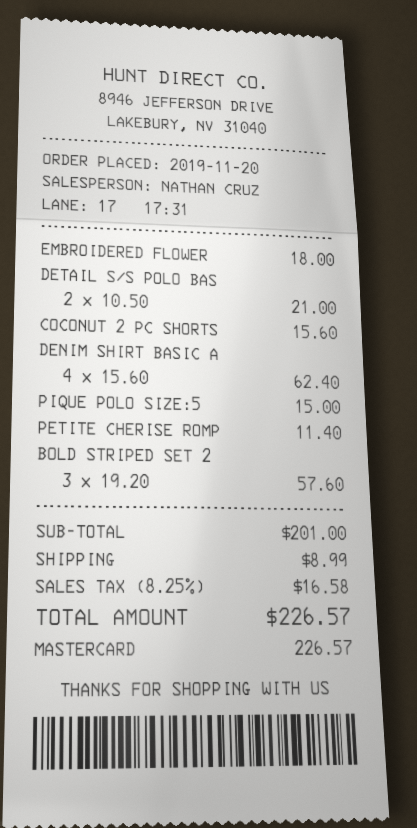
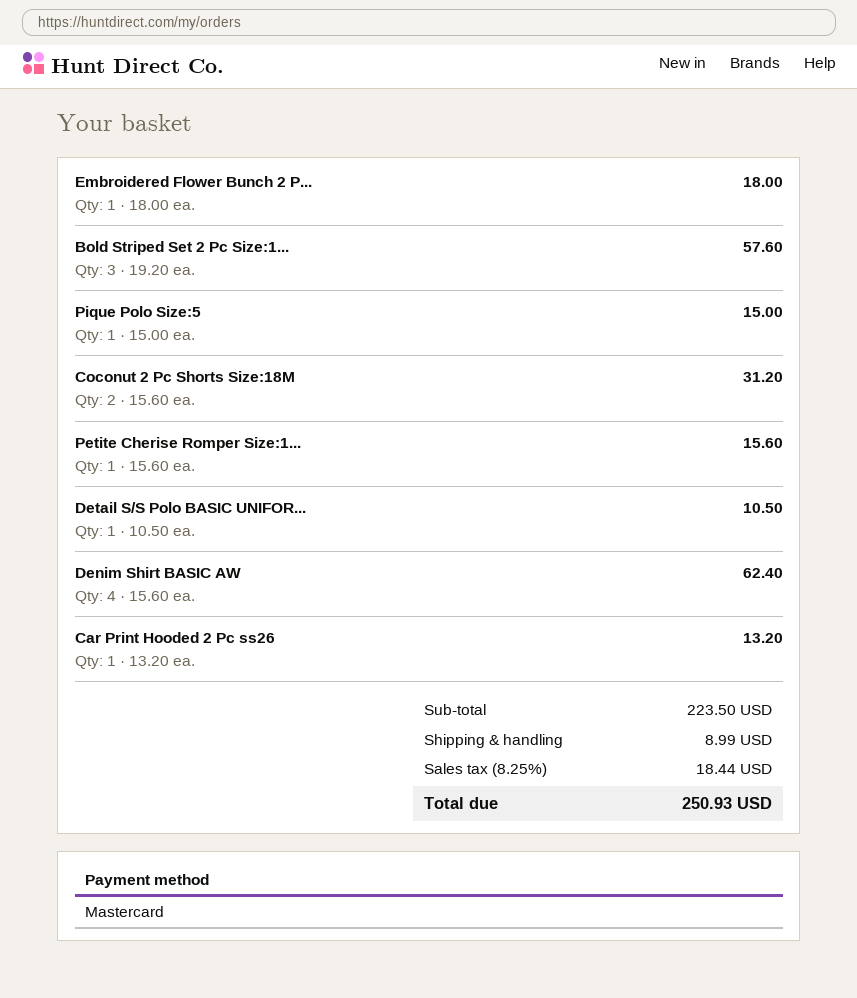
DETAIL S/S POLO BAS: 2 x 10.50 = 21.00 -> 1 x 10.50 = 10.50
COCONUT 2 PC SHORTS: 1 x 15.60 = 15.60 -> 2 x 15.60 = 31.20
PETITE CHERISE ROMP: 1 x 11.40 = 11.40 -> 1 x 15.60 = 15.60
Car Print Hooded 2 Pc ss26: none -> 1 x 13.20 = 13.20
subtotal: 201.00 -> 223.50
tax: 8.25% = 16.58 -> 8.25% = 18.44
total: 226.57 -> 250.93

